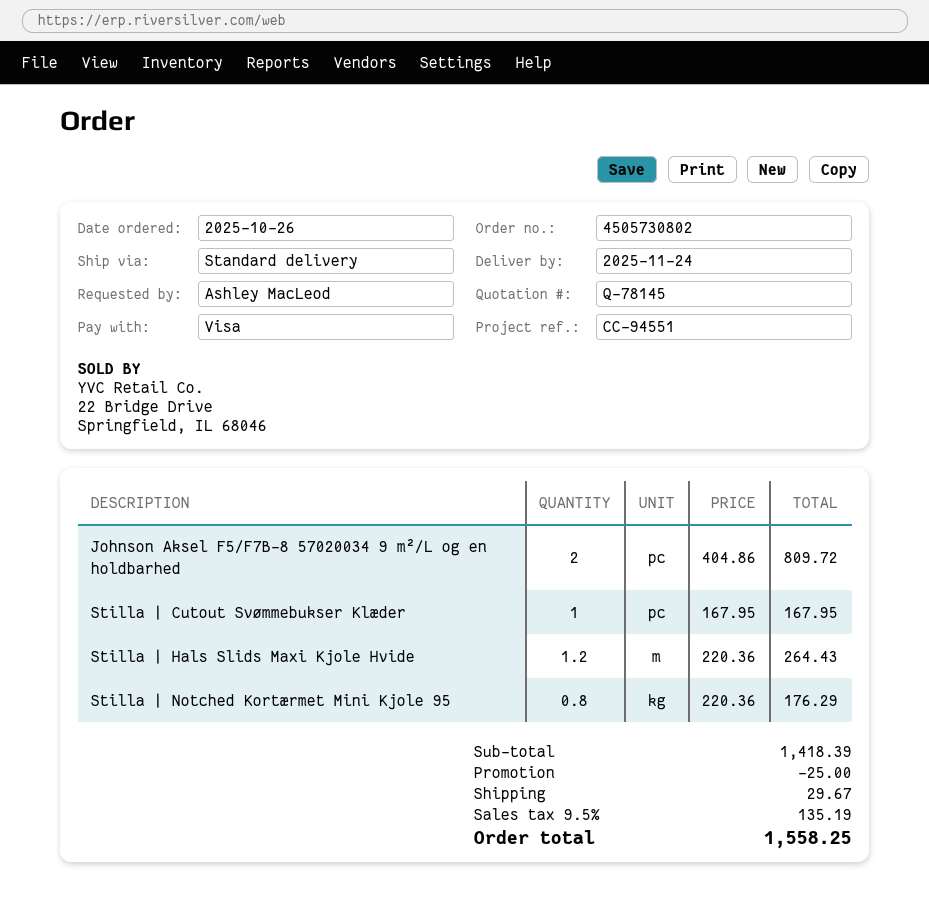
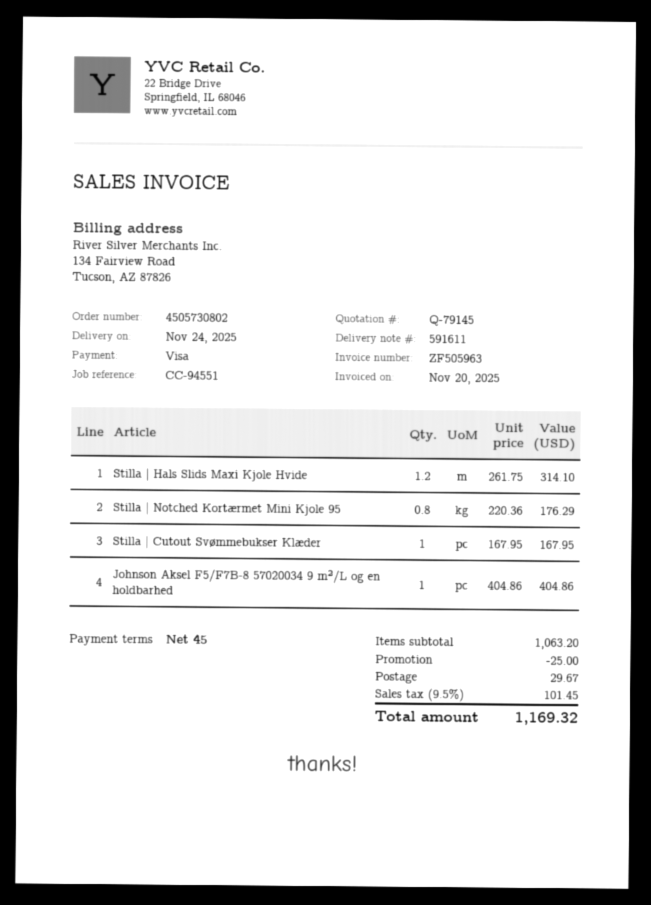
quote number: Q-78145 -> Q-79145
Johnson Aksel F5/F7B-8 57020034 9 m²/L og en holdbarhed: 2 x 404.86 = 809.72 -> 1 x 404.86 = 404.86
Stilla | Hals Slids Maxi Kjole Hvide: 1.2 x 220.36 = 264.43 -> 1.2 x 261.75 = 314.10
subtotal: 1418.39 -> 1063.20
tax: 9.5% = 135.19 -> 9.5% = 101.45
total: 1558.25 -> 1169.32

